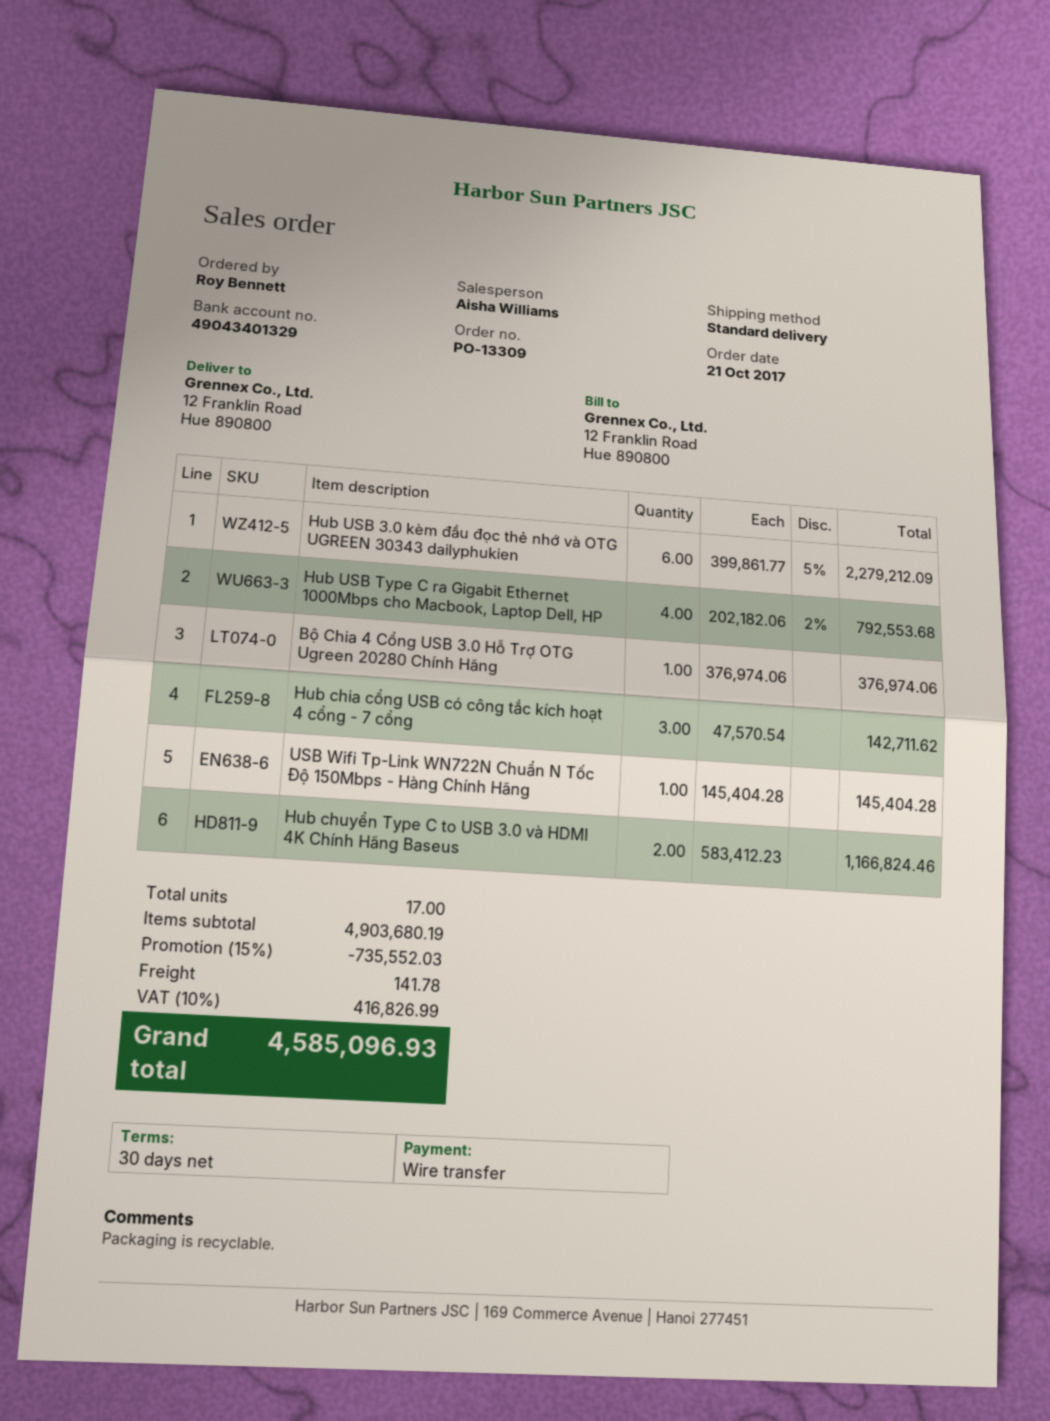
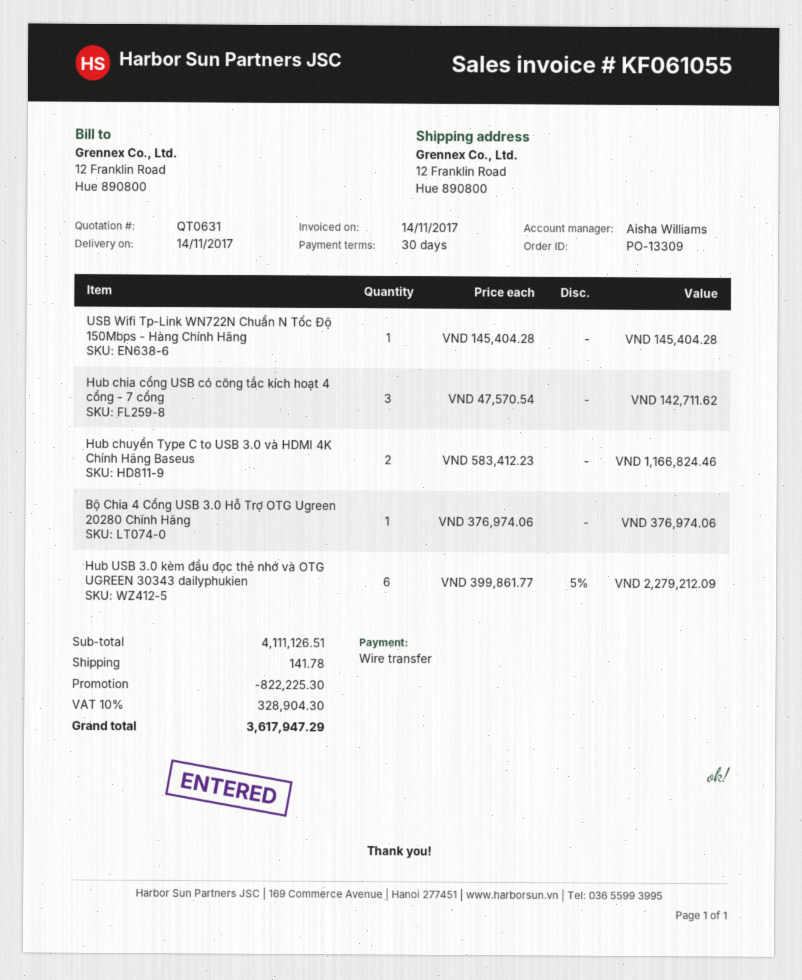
Hub USB Type C ra Gigabit Ethernet 1000Mbps cho Macbook, Laptop Dell, HP: 4 x 202182.06 - 2% = 792553.68 -> none
subtotal: 4903680.19 -> 4111126.51
discount: 735552.03 -> 822225.30
tax: 10% = 416826.99 -> 10% = 328904.30
total: 4585096.93 -> 3617947.29

